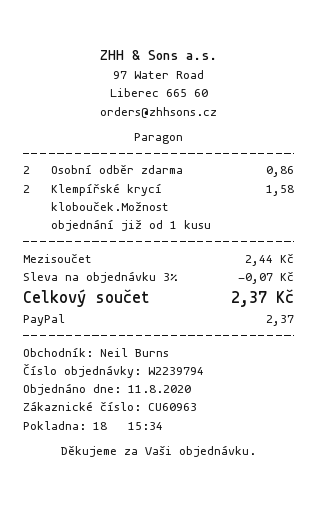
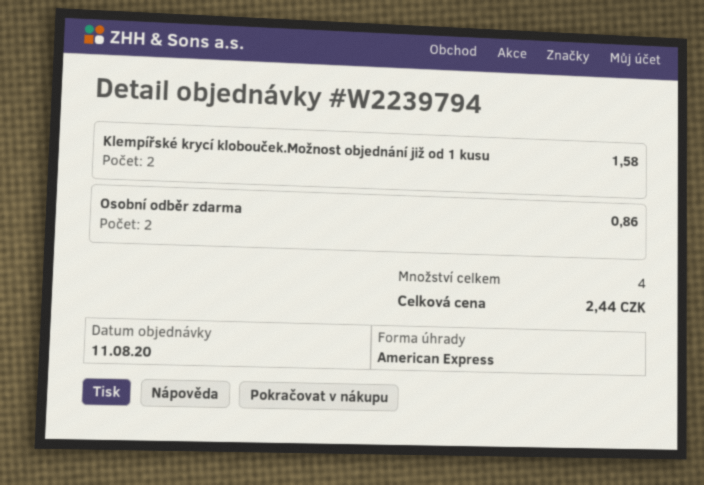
payment method: PayPal -> American Express
discount: 3% = 0.07 -> none
total: 2.37 -> 2.44

